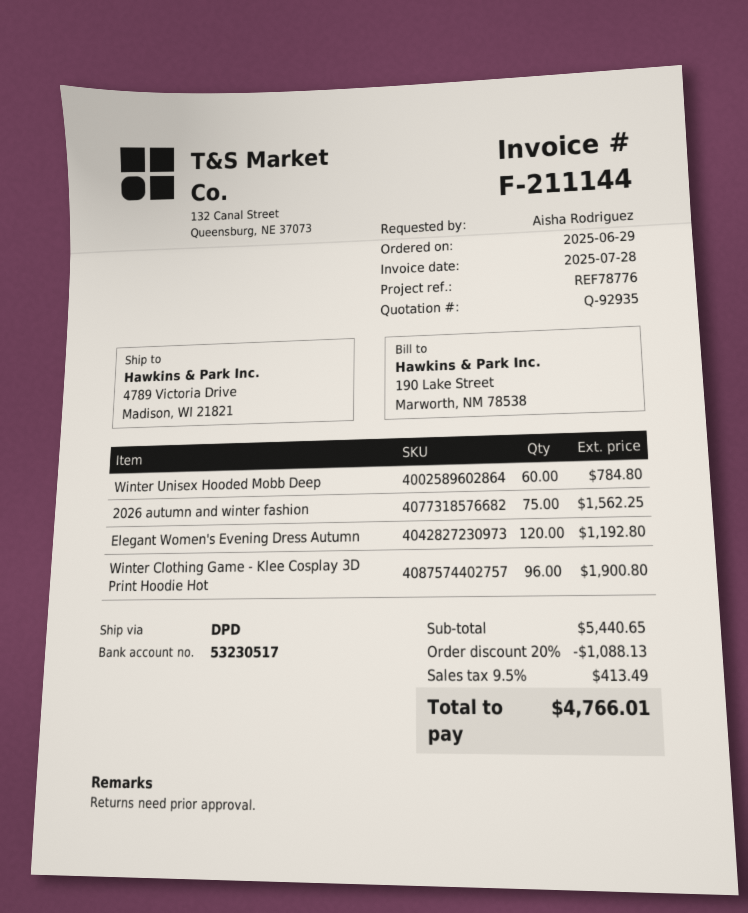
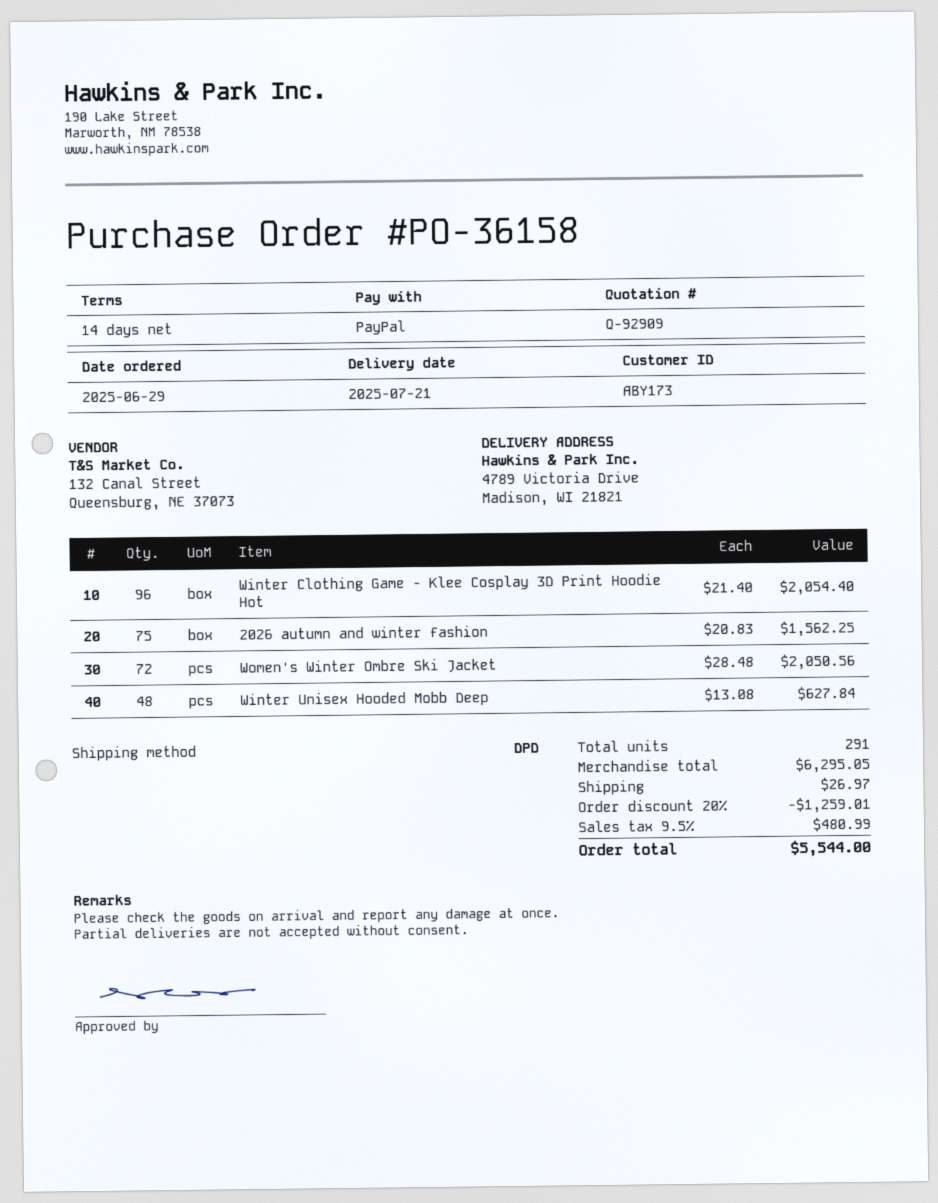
quote number: Q-92935 -> Q-92909
Winter Unisex Hooded Mobb Deep: 60 for 784.80 -> 48 for 627.84
Elegant Women's Evening Dress Autumn: 120 for 1192.80 -> none
Winter Clothing Game - Klee Cosplay 3D Print Hoodie Hot: 96 for 1900.80 -> 96 for 2054.40
Women's Winter Ombre Ski Jacket: none -> 72 for 2050.56
subtotal: 5440.65 -> 6295.05
discount: 20% = 1088.13 -> 20% = 1259.01
shipping: none -> 26.97
tax: 9.5% = 413.49 -> 9.5% = 480.99
total: 4766.01 -> 5544.00

